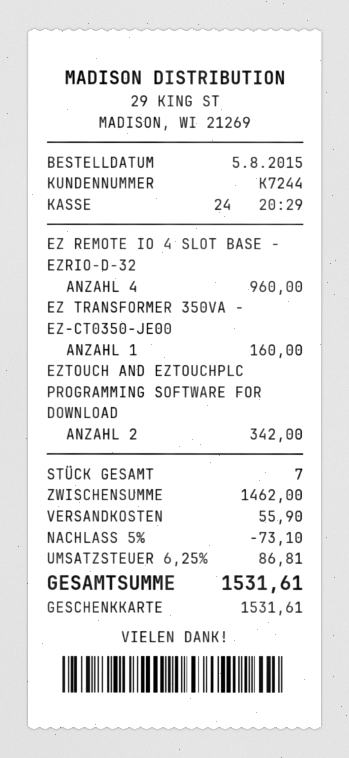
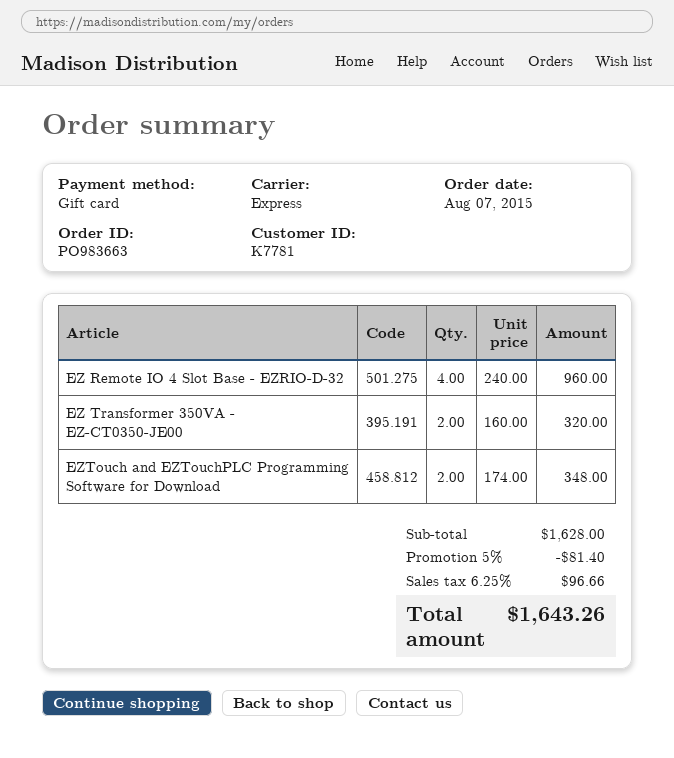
order date: 2015-08-05 -> 2015-08-07
customer number: K7244 -> K7781
EZ TRANSFORMER 350VA - EZ-CT0350-JE00: 1 for 160.00 -> 2 for 320.00
EZTOUCH AND EZTOUCHPLC PROGRAMMING SOFTWARE FOR DOWNLOAD: 2 for 342.00 -> 2 for 348.00
subtotal: 1462.00 -> 1628.00
discount: 5% = 73.10 -> 5% = 81.40
shipping: 55.90 -> none
tax: 6.25% = 86.81 -> 6.25% = 96.66
total: 1531.61 -> 1643.26

